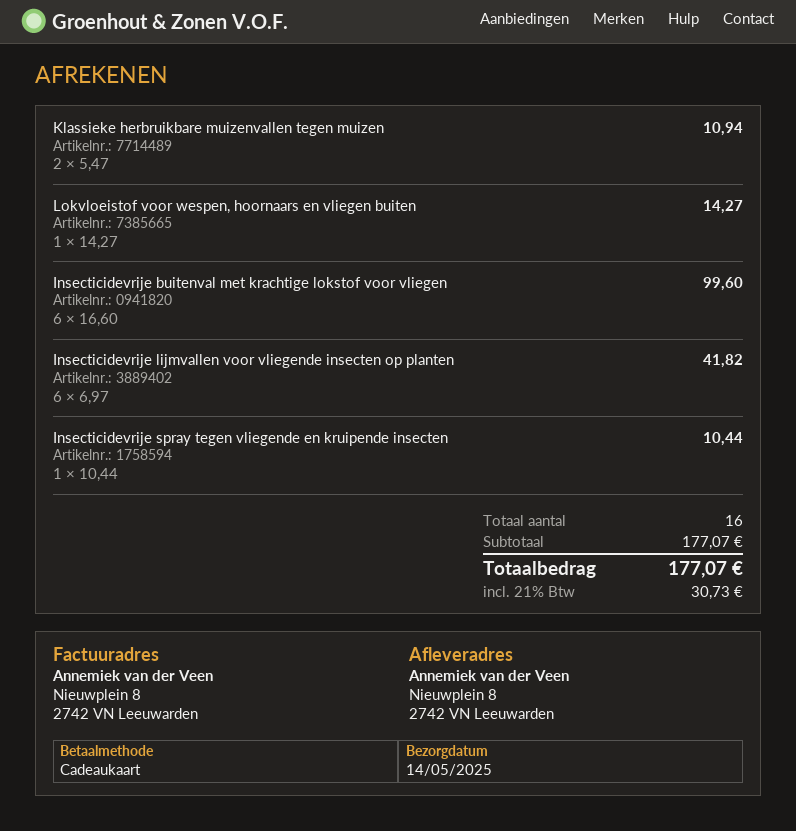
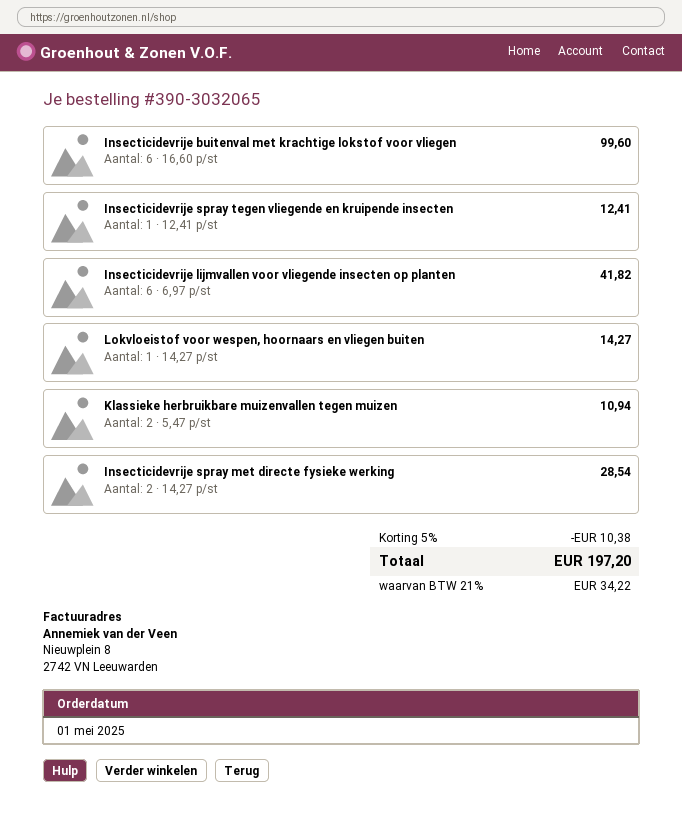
Insecticidevrije spray tegen vliegende en kruipende insecten: 1 x 10.44 = 10.44 -> 1 x 12.41 = 12.41
Insecticidevrije spray met directe fysieke werking: none -> 2 x 14.27 = 28.54
discount: none -> 5% = 10.38
tax: 21% = 30.73 -> 21% = 34.22
total: 177.07 -> 197.20

